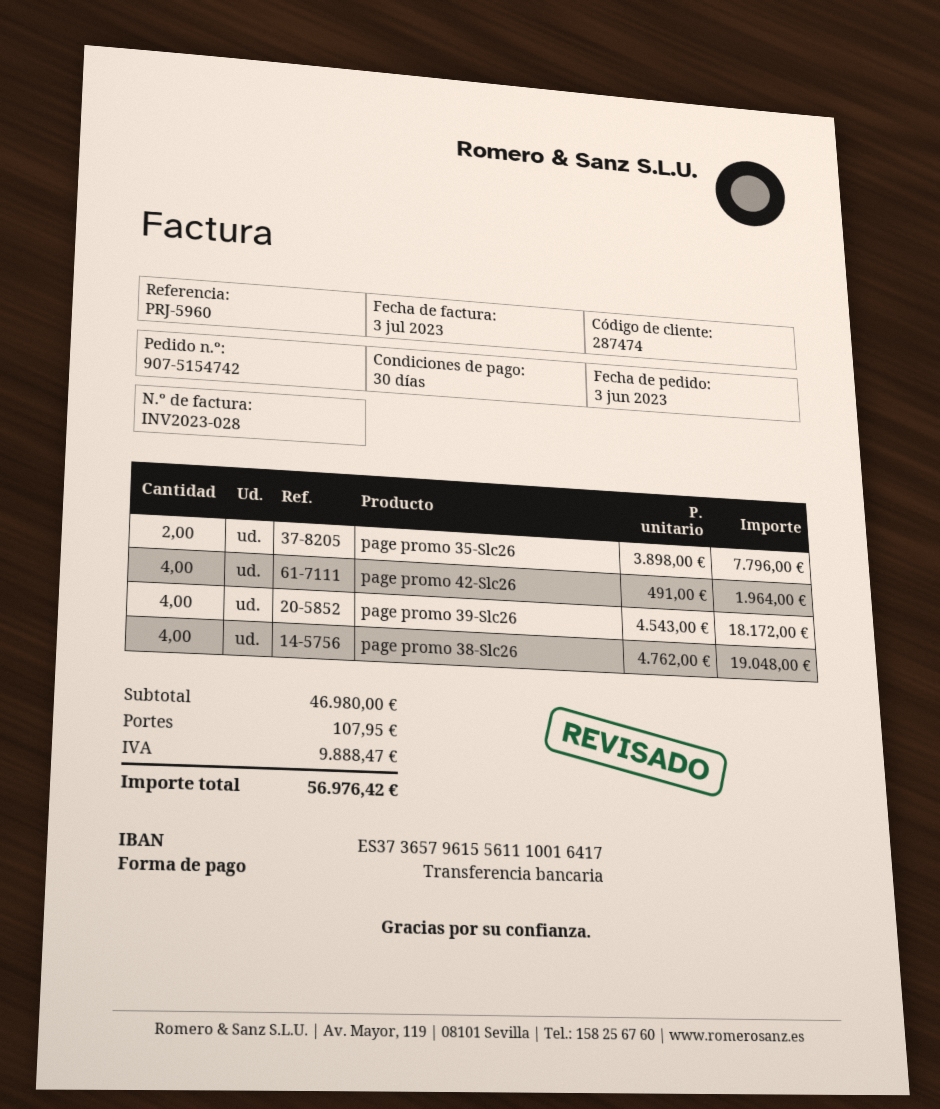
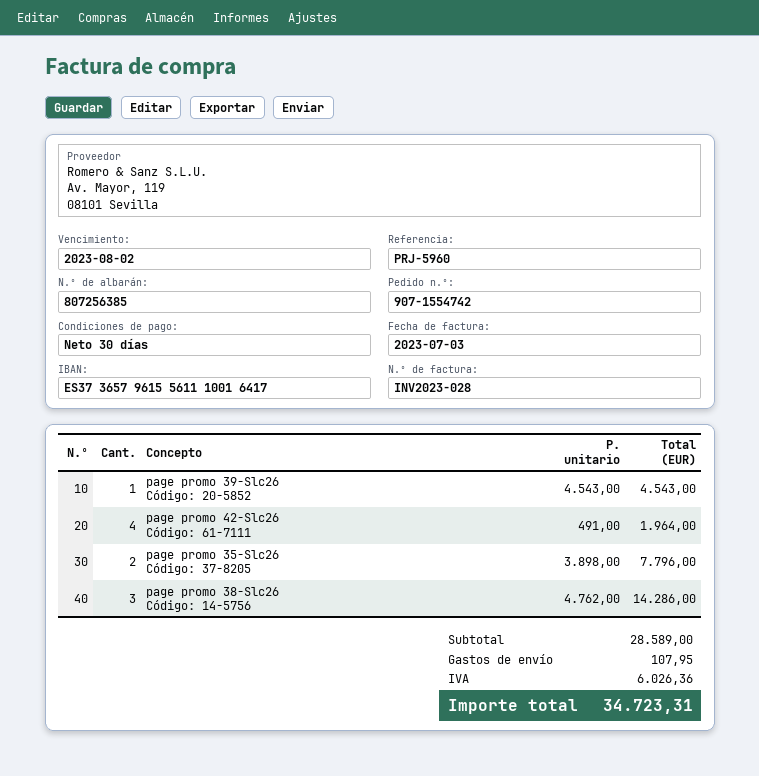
order number: 907-5154742 -> 907-1554742
page promo 39-Slc26: 4 x 4543.00 = 18172.00 -> 1 x 4543.00 = 4543.00
page promo 38-Slc26: 4 x 4762.00 = 19048.00 -> 3 x 4762.00 = 14286.00
subtotal: 46980.00 -> 28589.00
tax: 9888.47 -> 6026.36
total: 56976.42 -> 34723.31

